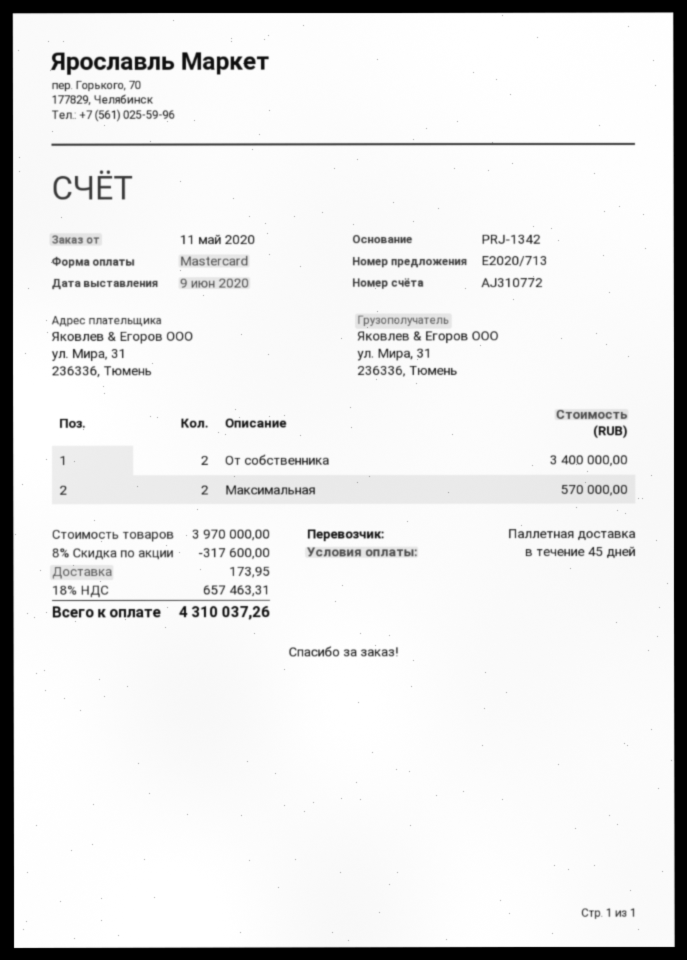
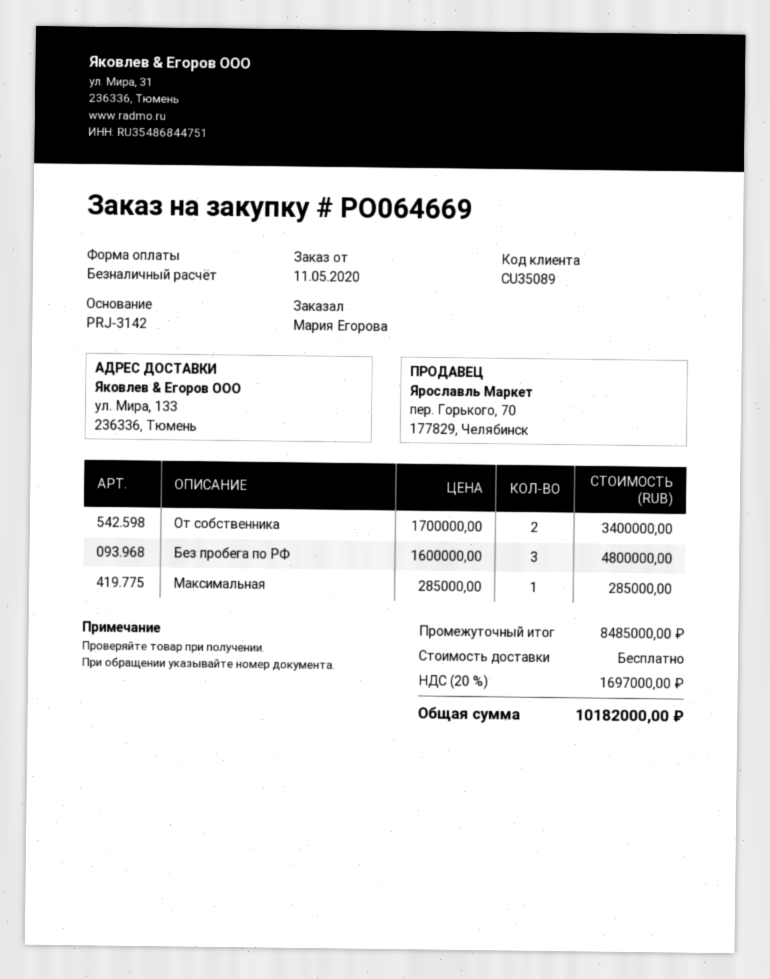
reference: PRJ-1342 -> PRJ-3142
payment method: Mastercard -> bank transfer
ship to: ул. Мира, 31, 236336, Тюмень -> ул. Мира, 133, 236336, Тюмень
Максимальная: 2 for 570000.00 -> 1 for 285000.00
Без пробега по РФ: none -> 3 for 4800000.00
subtotal: 3970000.00 -> 8485000.00
discount: 8% = 317600.00 -> none
shipping: 173.95 -> 0.00
tax: 18% = 657463.31 -> 20% = 1697000.00
total: 4310037.26 -> 10182000.00

